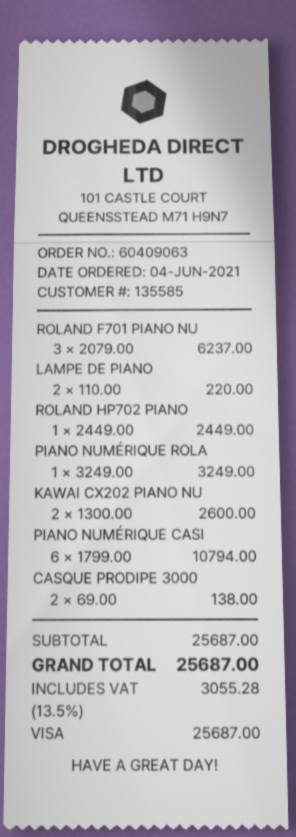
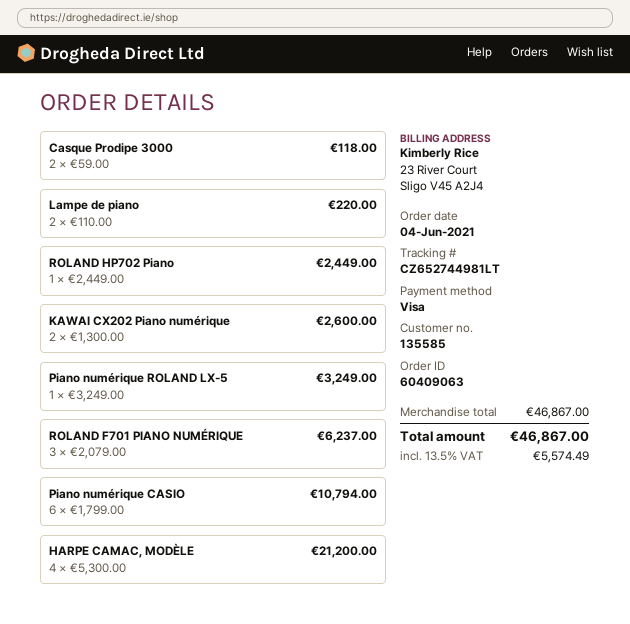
CASQUE PRODIPE 3000: 2 x 69.00 = 138.00 -> 2 x 59.00 = 118.00
HARPE CAMAC, MODÈLE: none -> 4 x 5300.00 = 21200.00
subtotal: 25687.00 -> 46867.00
tax: 13.5% = 3055.28 -> 13.5% = 5574.49
total: 25687.00 -> 46867.00

